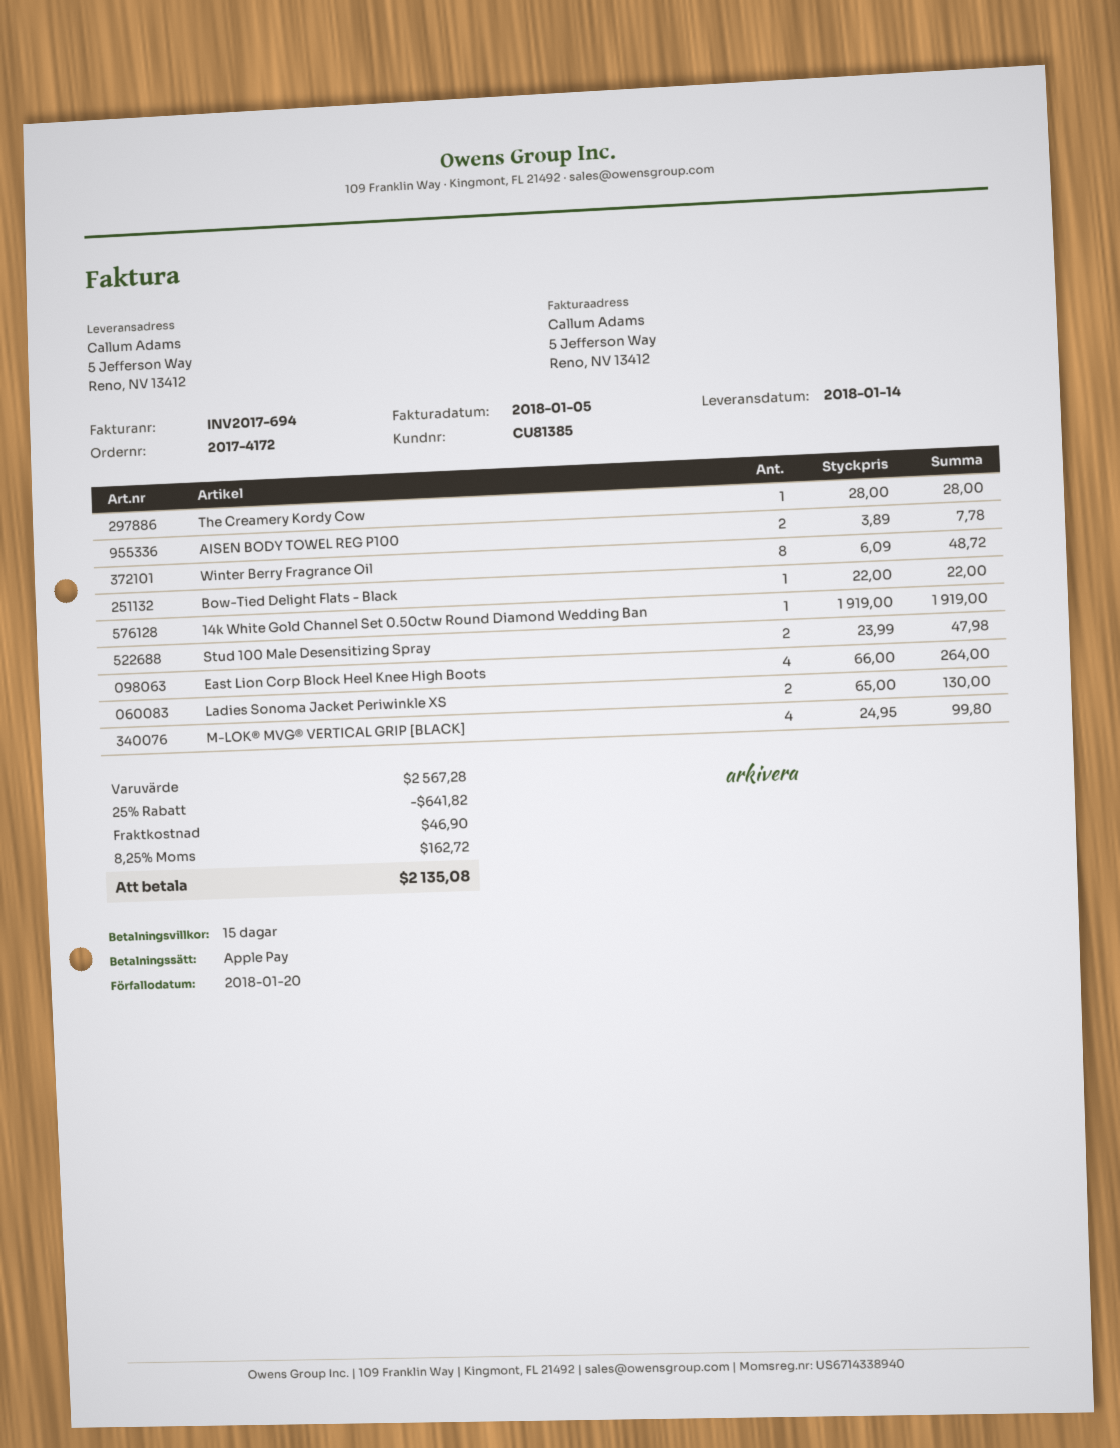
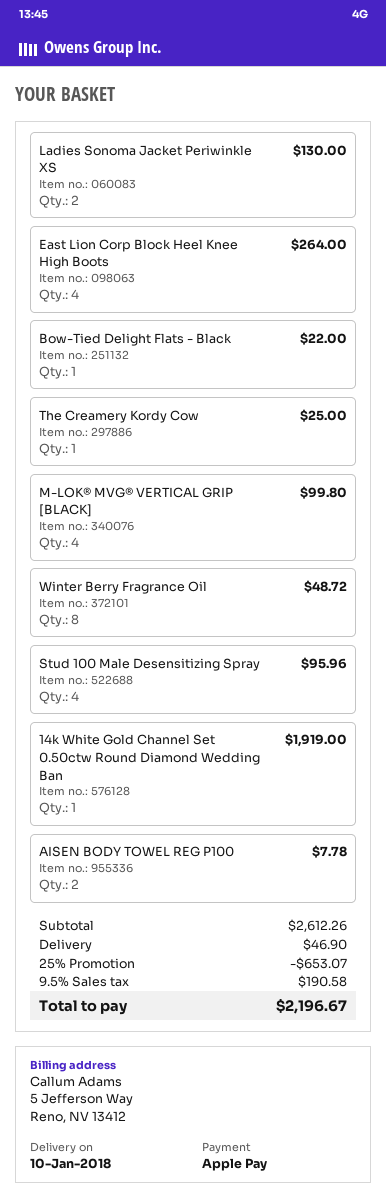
delivery date: 2018-01-14 -> 2018-01-10
The Creamery Kordy Cow: 1 for 28.00 -> 1 for 25.00
Stud 100 Male Desensitizing Spray: 2 for 47.98 -> 4 for 95.96
subtotal: 2567.28 -> 2612.26
discount: 25% = 641.82 -> 25% = 653.07
tax: 8.25% = 162.72 -> 9.5% = 190.58
total: 2135.08 -> 2196.67

